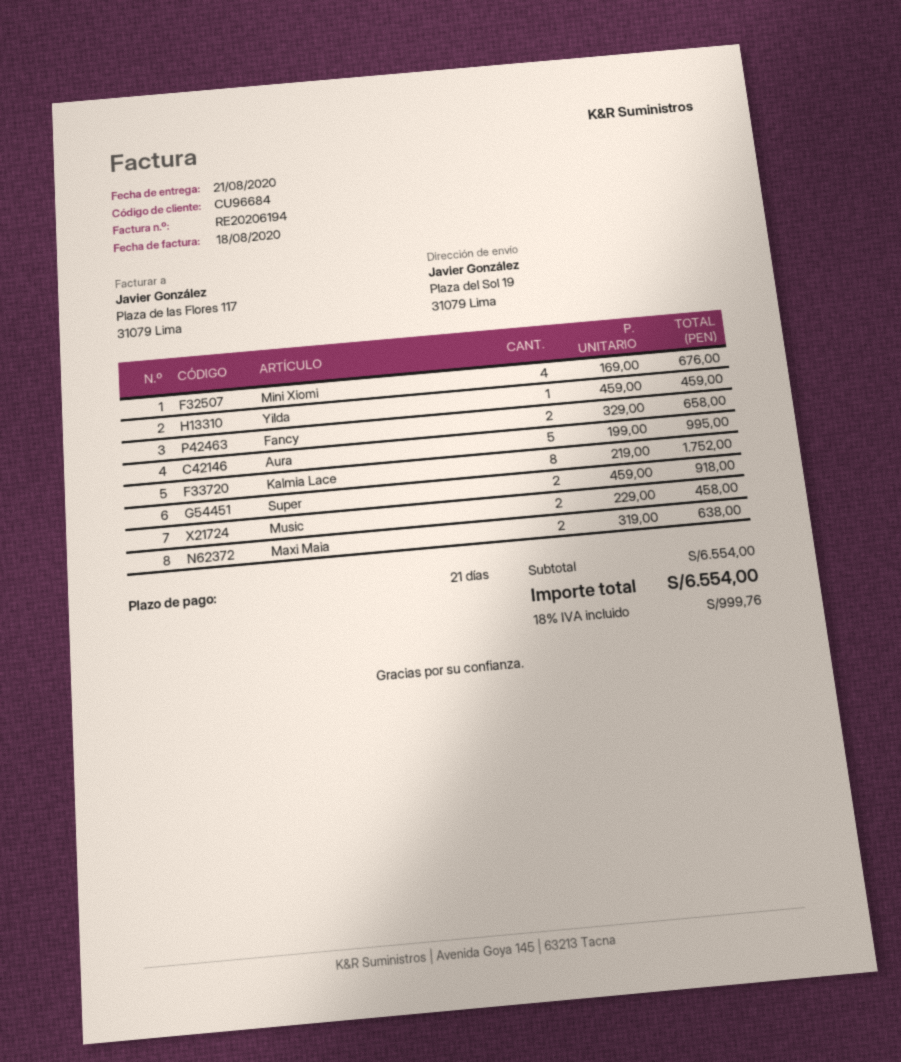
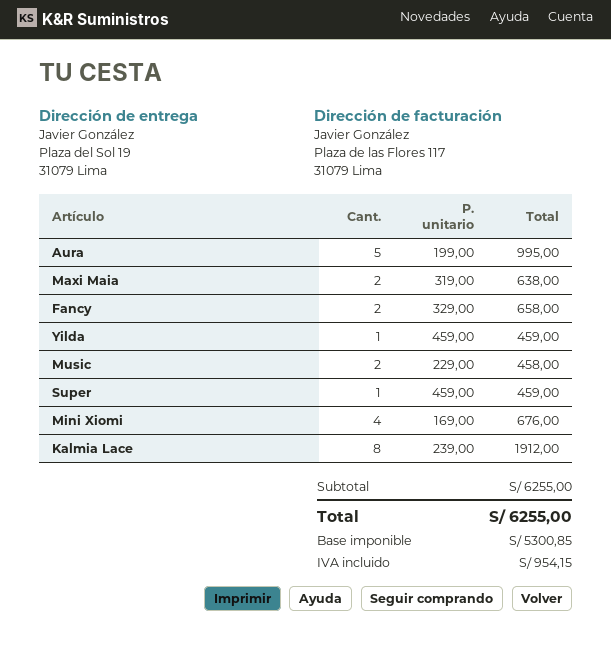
Kalmia Lace: 8 x 219.00 = 1752.00 -> 8 x 239.00 = 1912.00
Super: 2 x 459.00 = 918.00 -> 1 x 459.00 = 459.00
subtotal: 6554.00 -> 6255.00
tax: 999.76 -> 954.15
total: 6554.00 -> 6255.00

